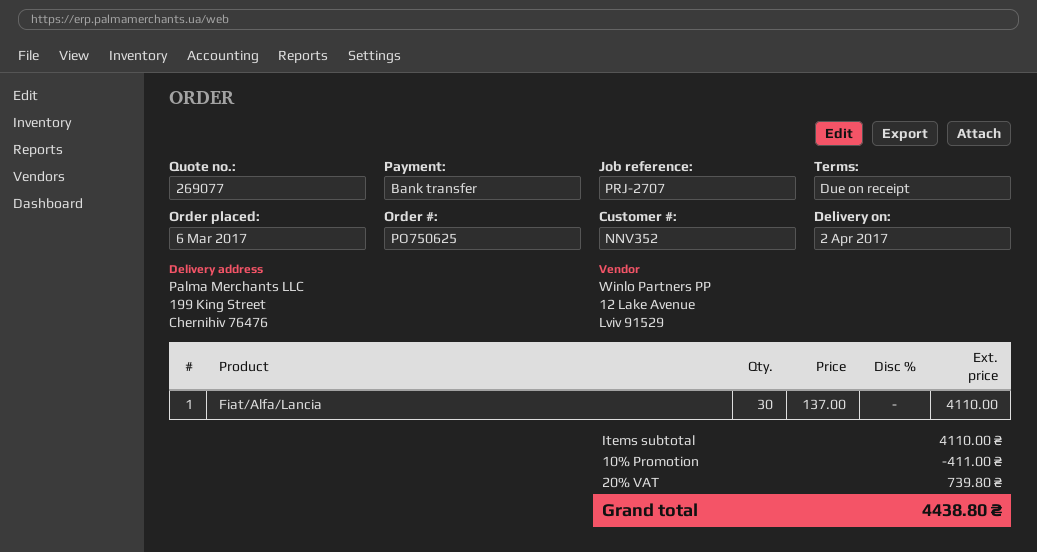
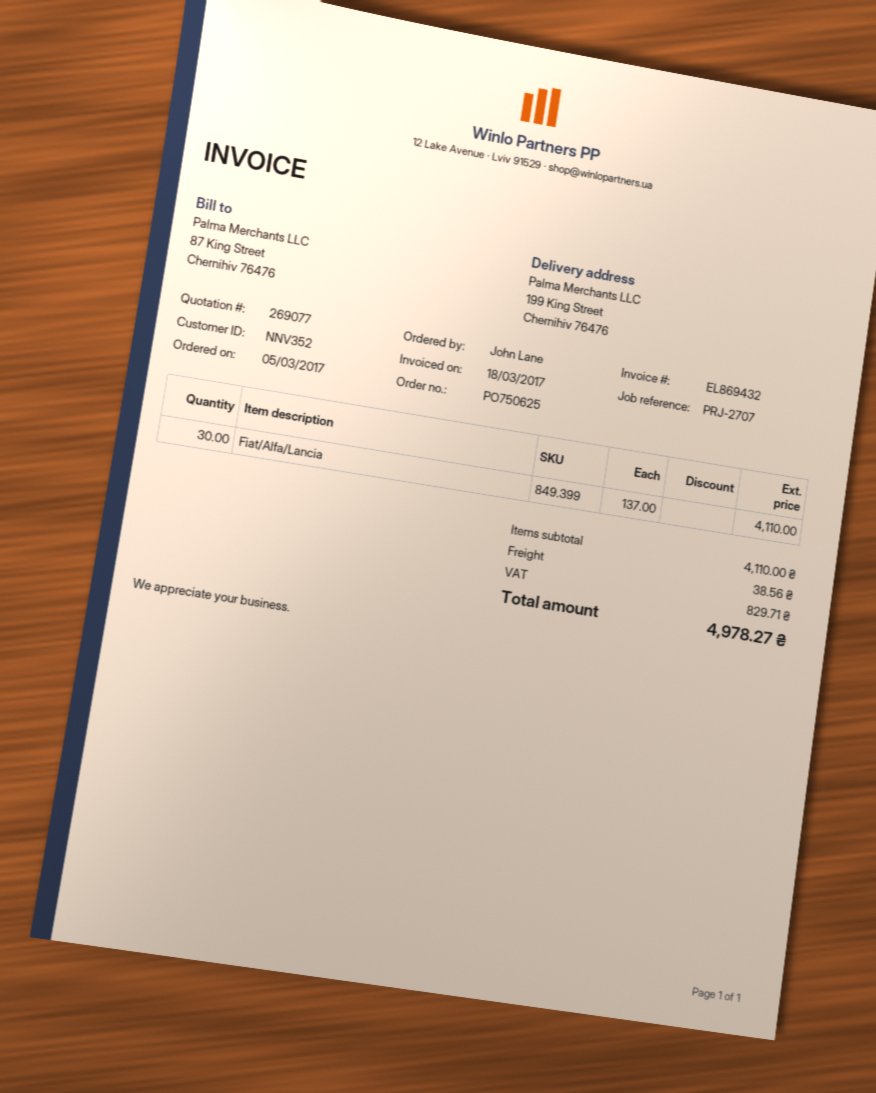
order date: 2017-03-06 -> 2017-03-05
discount: 10% = 411.00 -> none
shipping: none -> 38.56
tax: 739.80 -> 829.71
total: 4438.80 -> 4978.27

